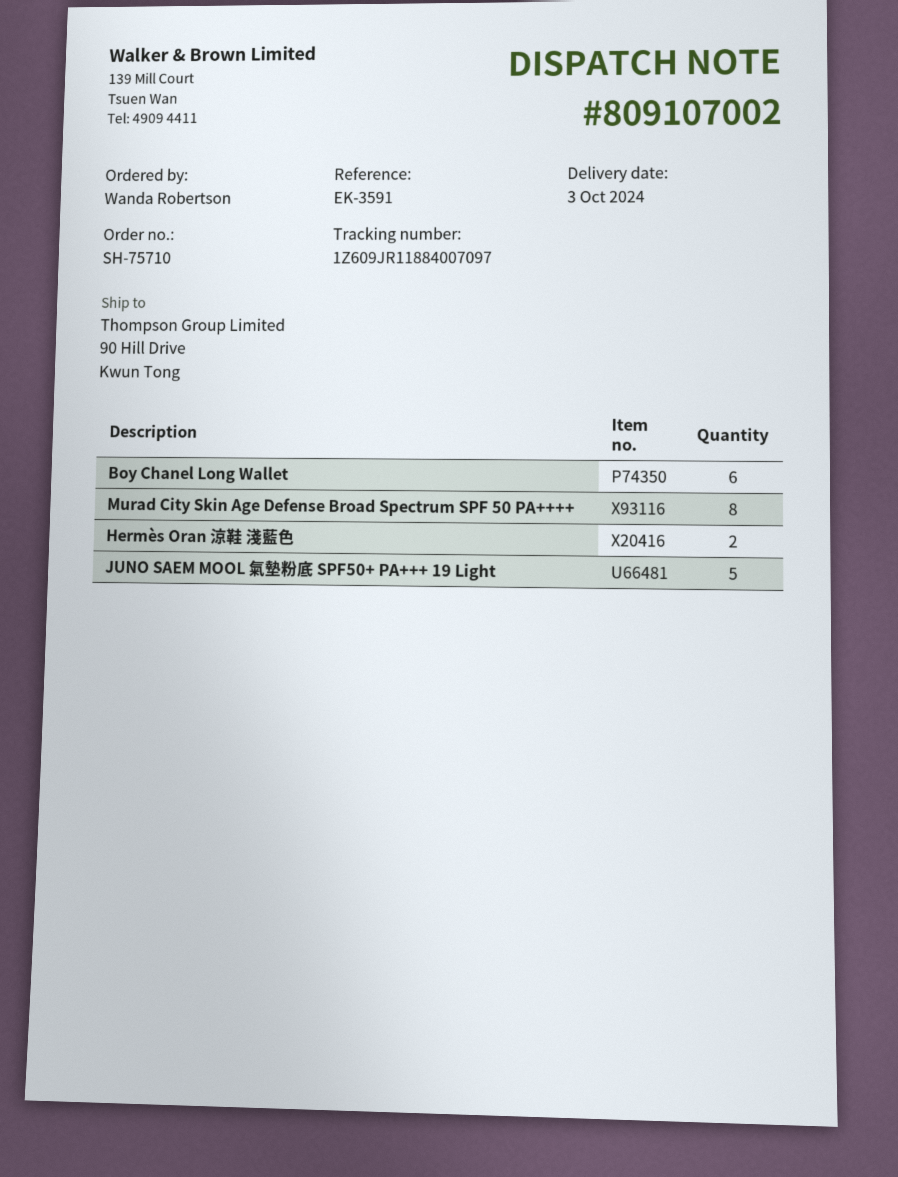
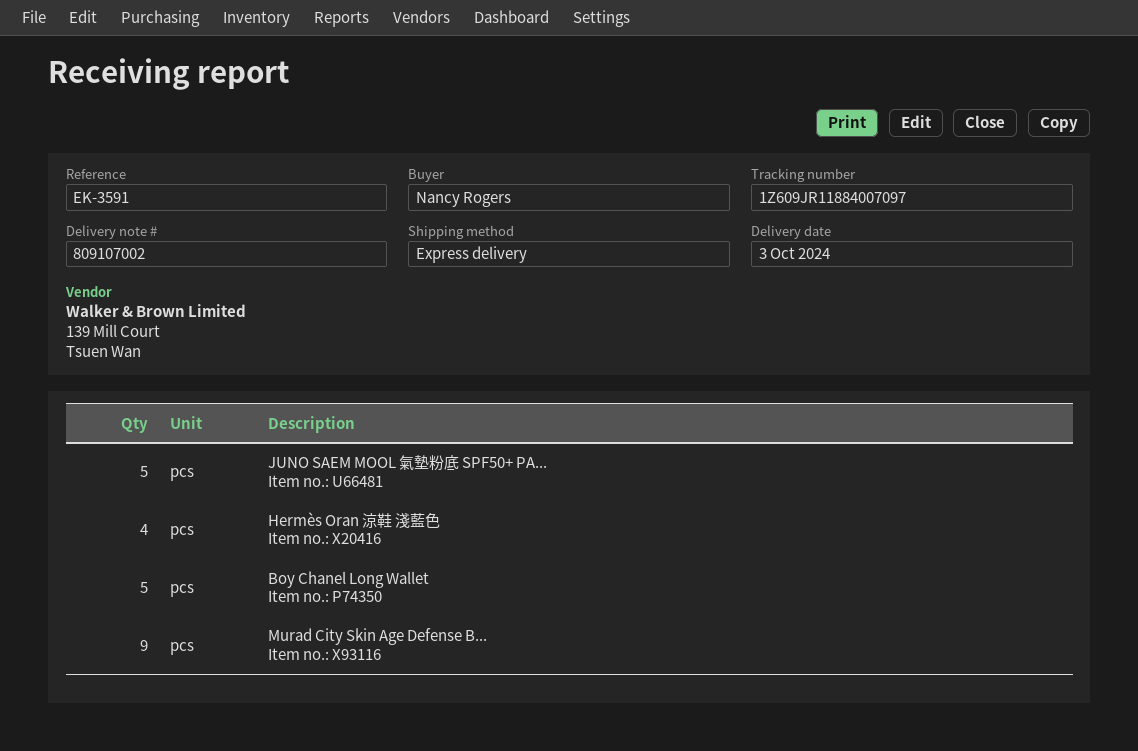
ordered by: Wanda Robertson -> Nancy Rogers
Boy Chanel Long Wallet: 6 -> 5
Murad City Skin Age Defense Broad Spectrum SPF 50 PA++++: 8 -> 9
Hermès Oran 涼鞋 淺藍色: 2 -> 4

